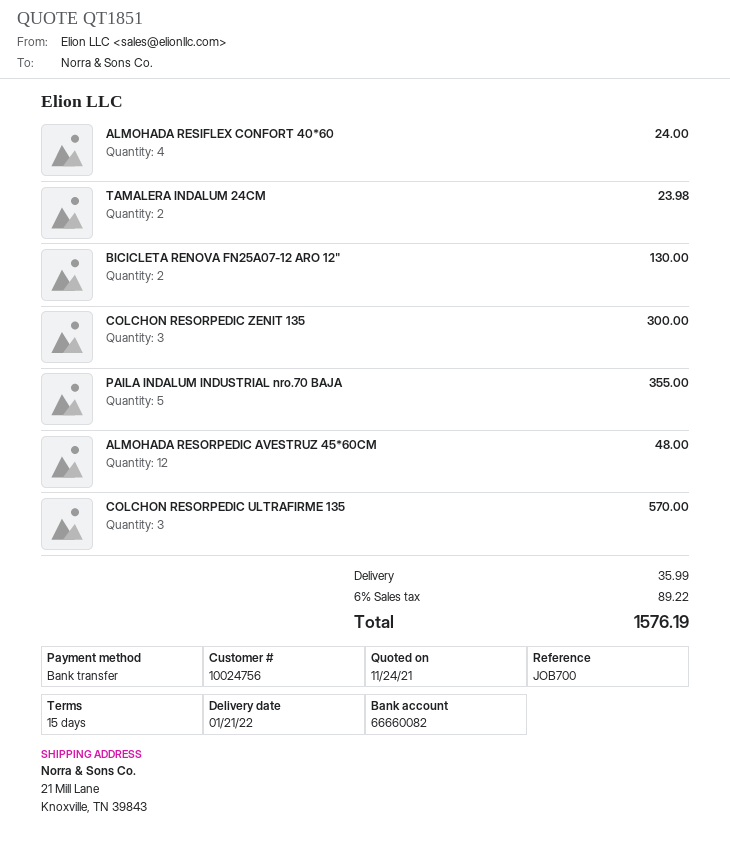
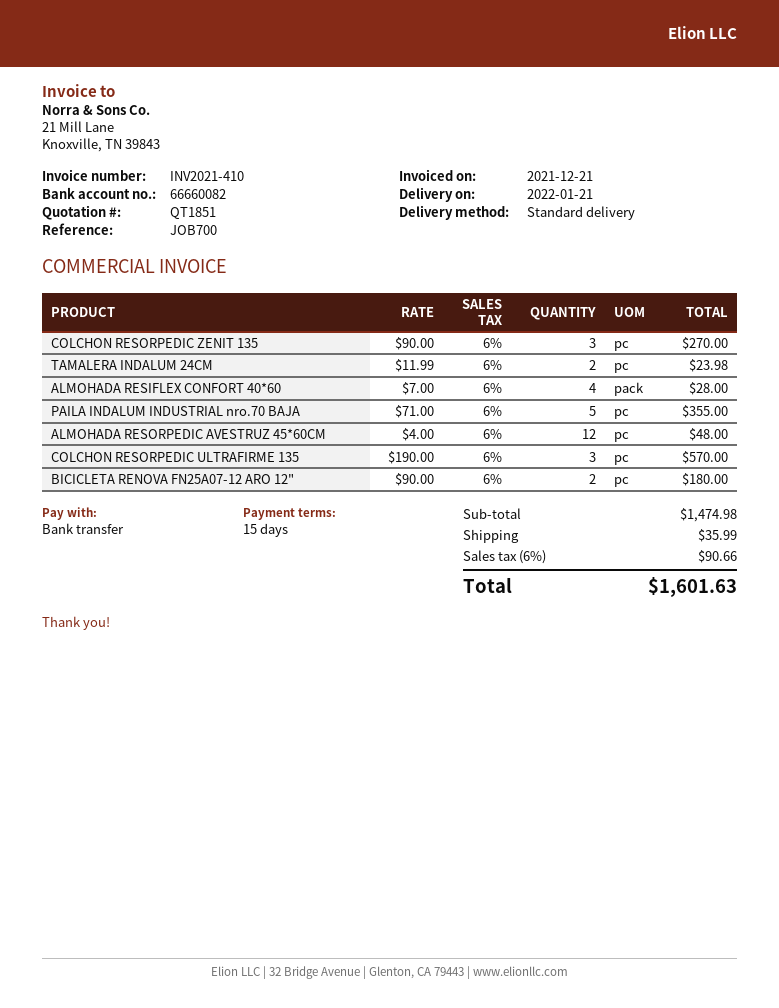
ALMOHADA RESIFLEX CONFORT 40*60: 4 for 24.00 -> 4 for 28.00
BICICLETA RENOVA FN25A07-12 ARO 12": 2 for 130.00 -> 2 for 180.00
COLCHON RESORPEDIC ZENIT 135: 3 for 300.00 -> 3 for 270.00
tax: 6% = 89.22 -> 6% = 90.66
total: 1576.19 -> 1601.63

